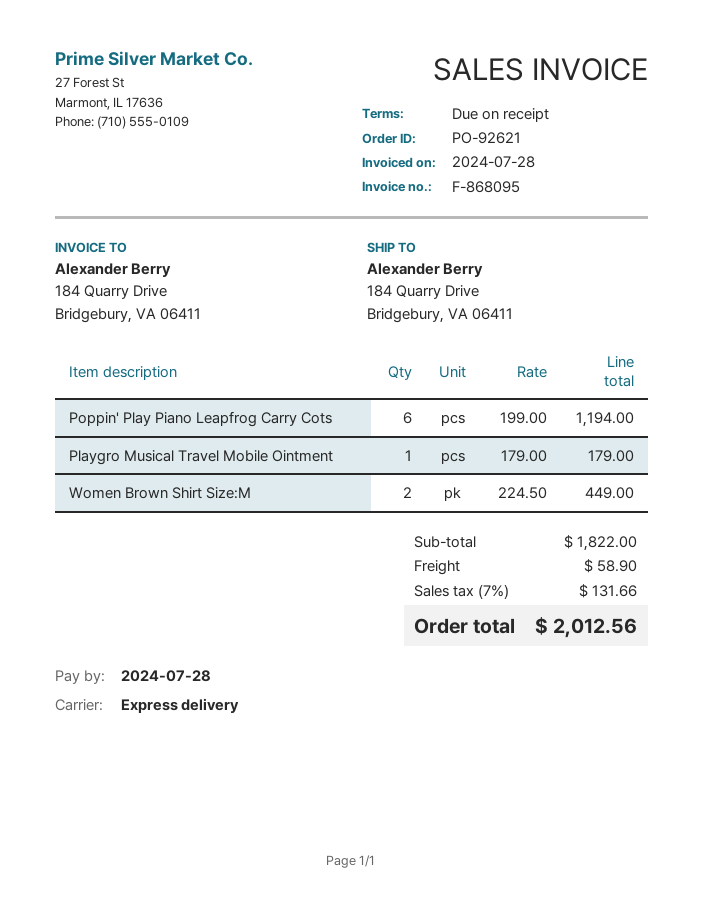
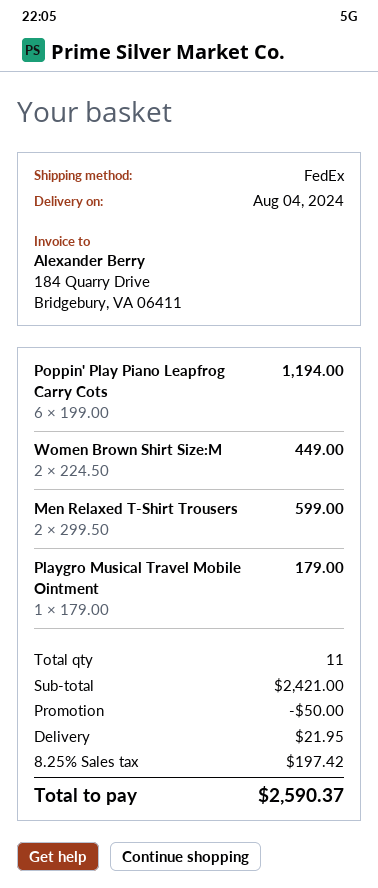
shipping method: express -> FedEx
Men Relaxed T-Shirt Trousers: none -> 2 x 299.50 = 599.00
subtotal: 1822.00 -> 2421.00
discount: none -> 50.00
shipping: 58.90 -> 21.95
tax: 7% = 131.66 -> 8.25% = 197.42
total: 2012.56 -> 2590.37

